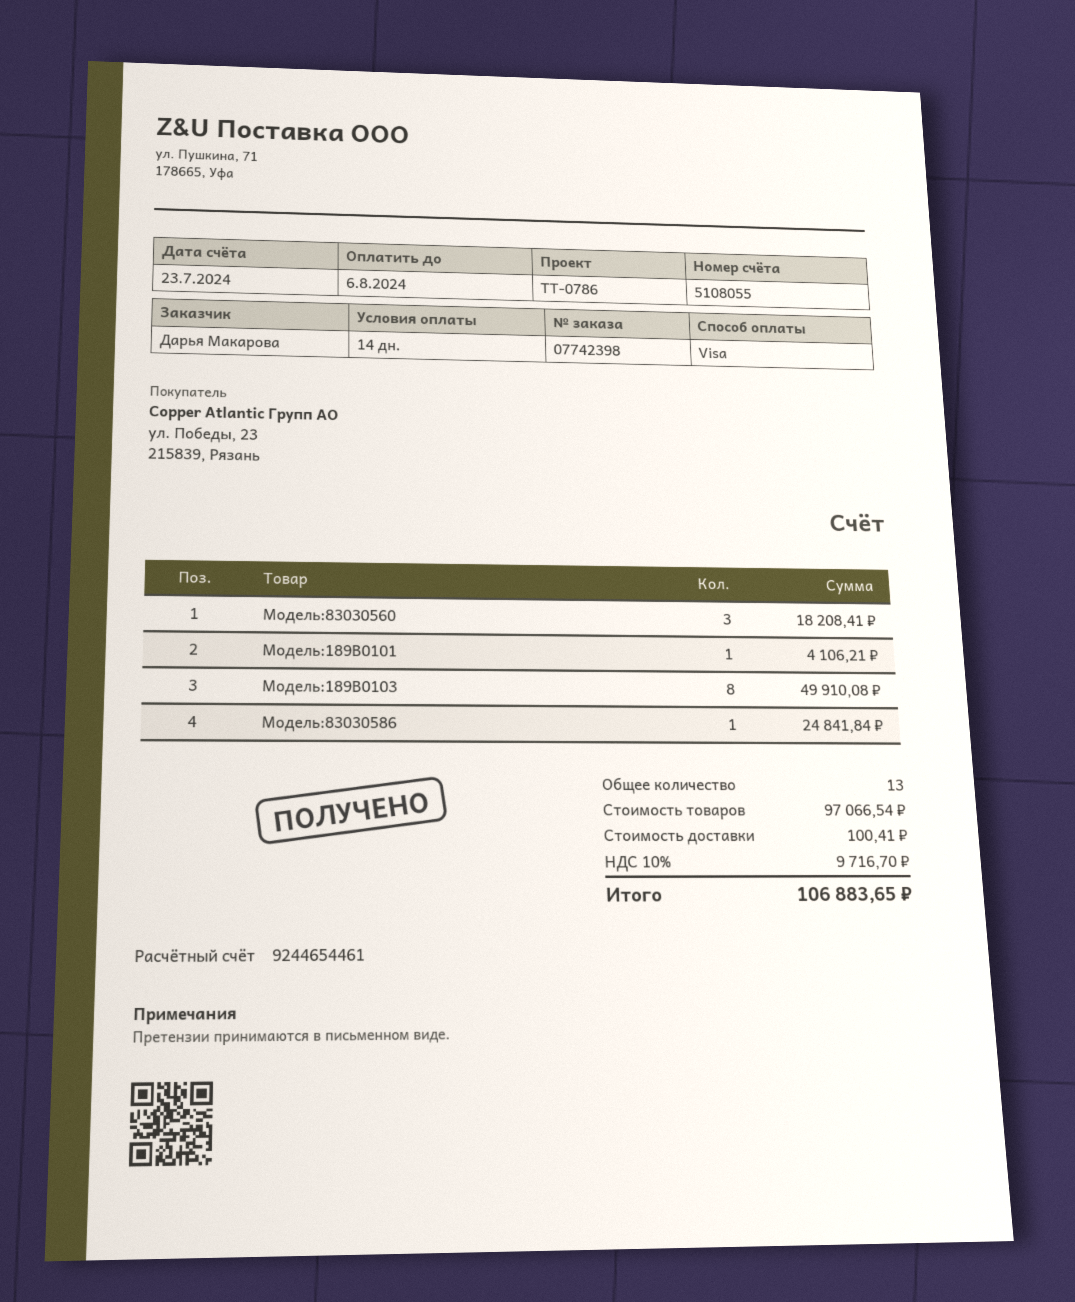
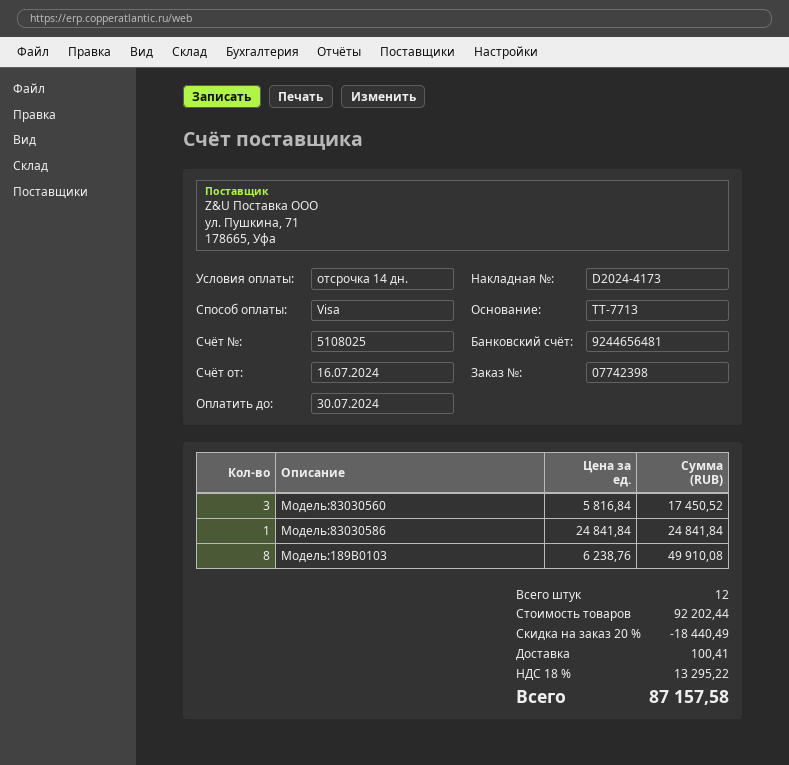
invoice number: 5108055 -> 5108025
invoice date: 2024-07-23 -> 2024-07-16
due date: 2024-08-06 -> 2024-07-30
reference: TT-0786 -> TT-7713
bank account: 9244654461 -> 9244656481
Модель:83030560: 3 for 18208.41 -> 3 for 17450.52
Модель:189B0101: 1 for 4106.21 -> none
total quantity: 13 -> 12
subtotal: 97066.54 -> 92202.44
discount: none -> 20% = 18440.49
tax: 10% = 9716.70 -> 18% = 13295.22
total: 106883.65 -> 87157.58

